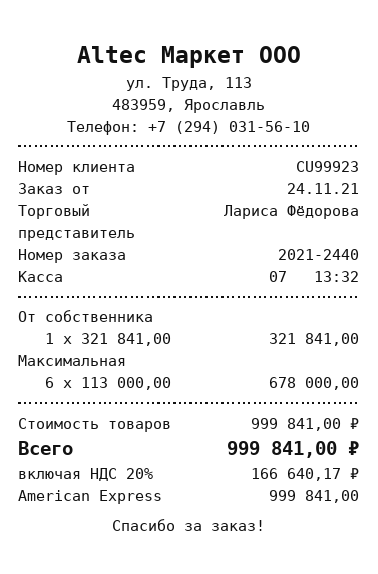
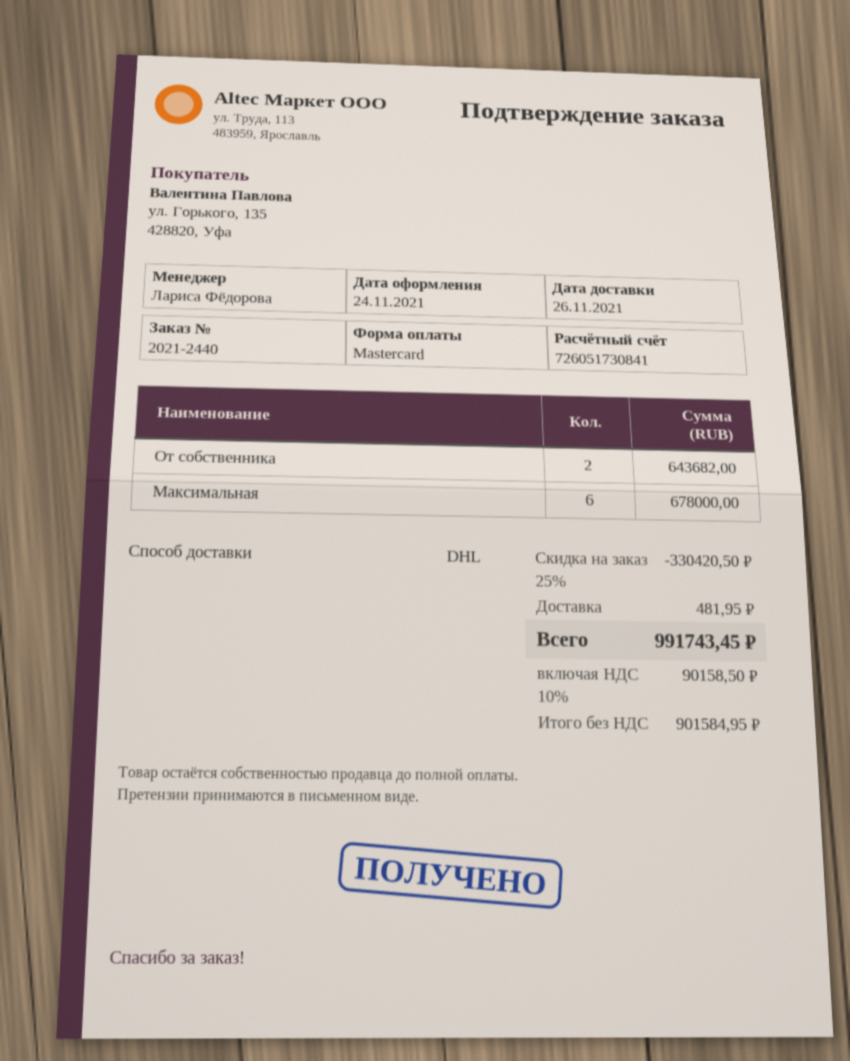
payment method: American Express -> Mastercard
От собственника: 1 for 321841.00 -> 2 for 643682.00
discount: none -> 25% = 330420.50
shipping: none -> 481.95
tax: 20% = 166640.17 -> 10% = 90158.50
total: 999841.00 -> 991743.45

